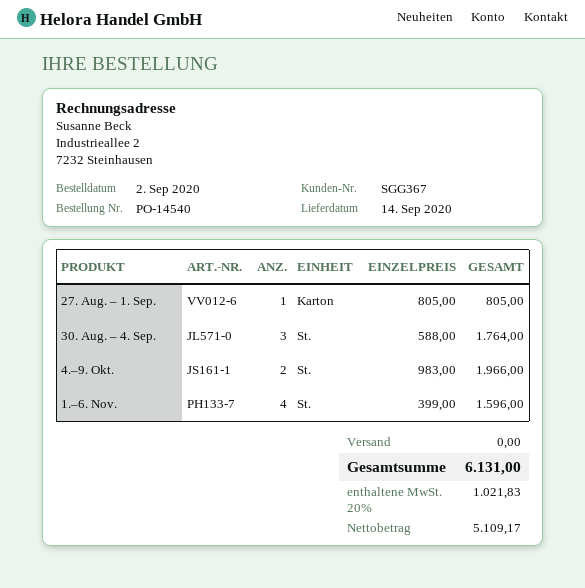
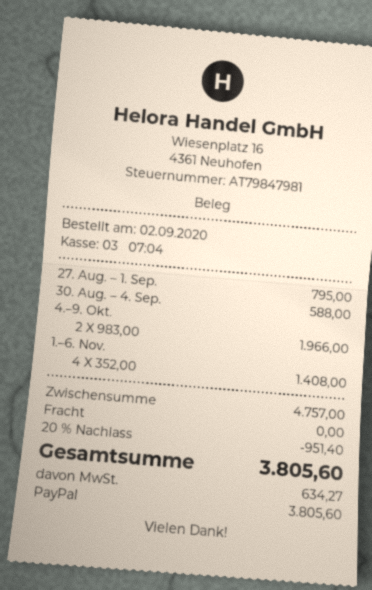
27. Aug. – 1. Sep.: 1 x 805.00 = 805.00 -> 1 x 795.00 = 795.00
30. Aug. – 4. Sep.: 3 x 588.00 = 1764.00 -> 1 x 588.00 = 588.00
1.–6. Nov.: 4 x 399.00 = 1596.00 -> 4 x 352.00 = 1408.00
discount: none -> 20% = 951.40
tax: 1021.83 -> 634.27
total: 6131.00 -> 3805.60

